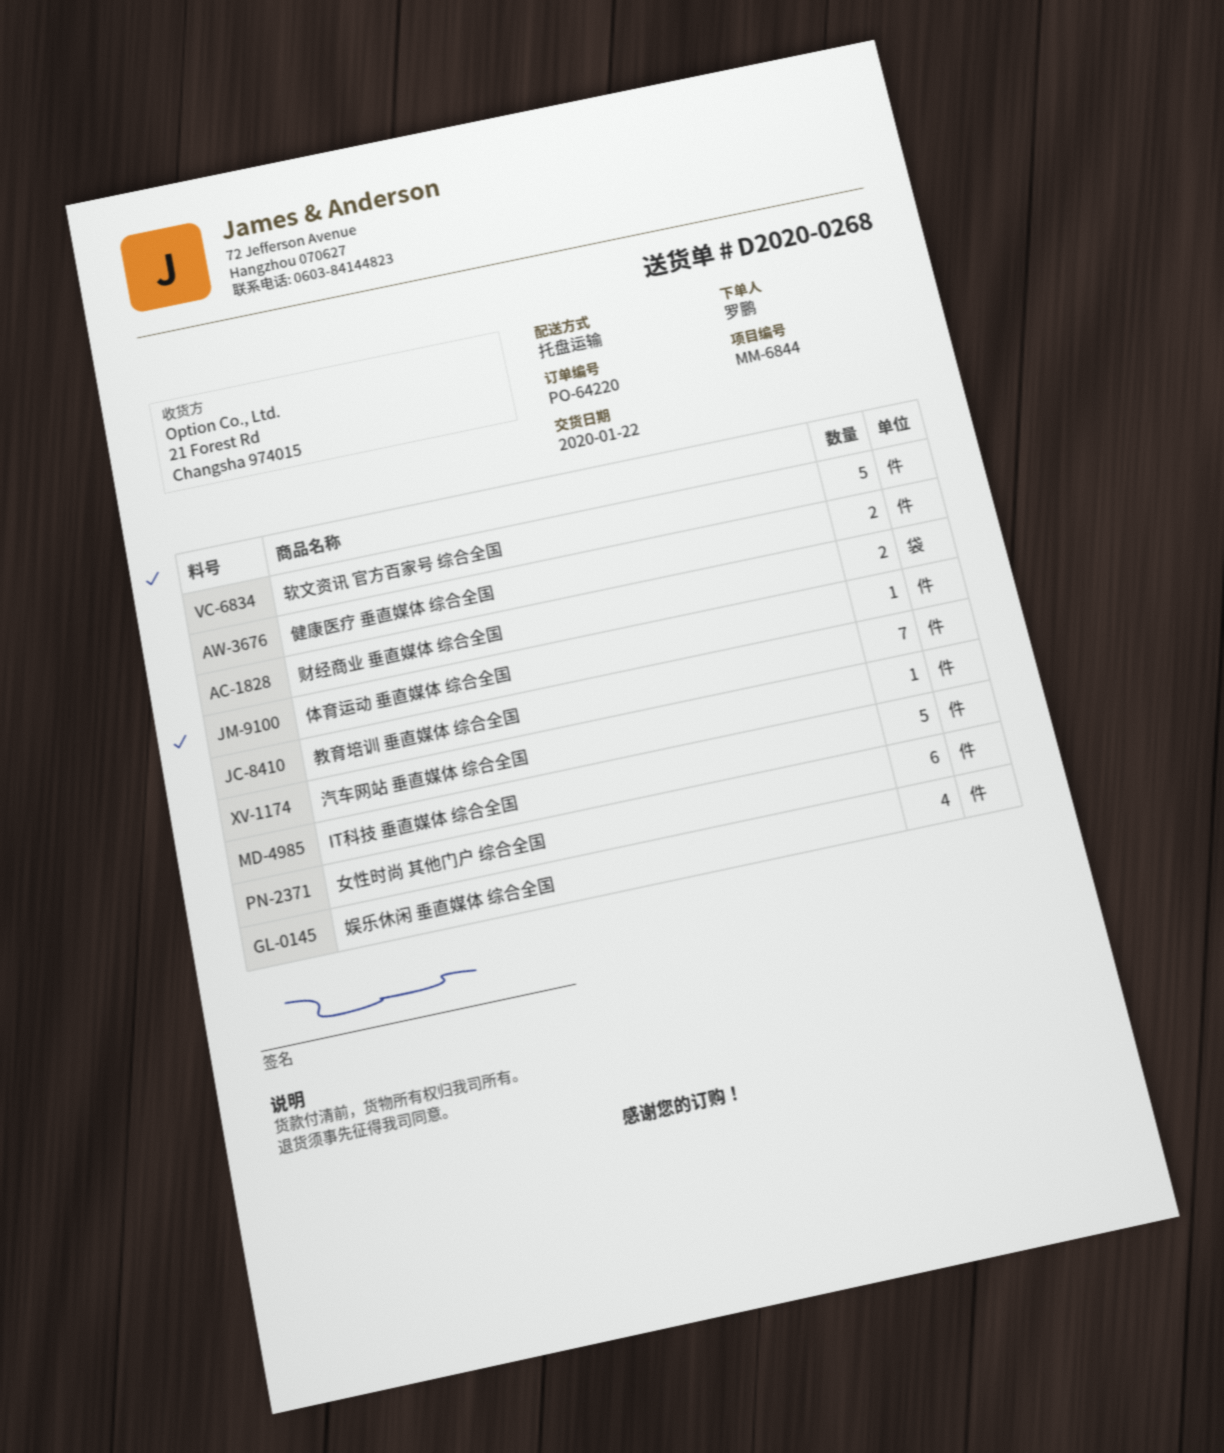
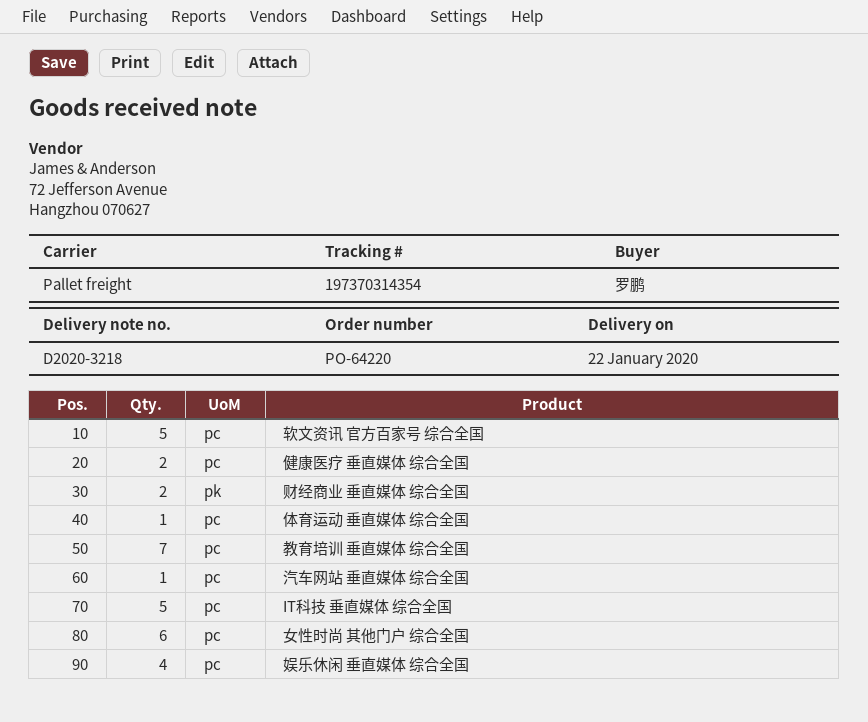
delivery note number: D2020-0268 -> D2020-3218

